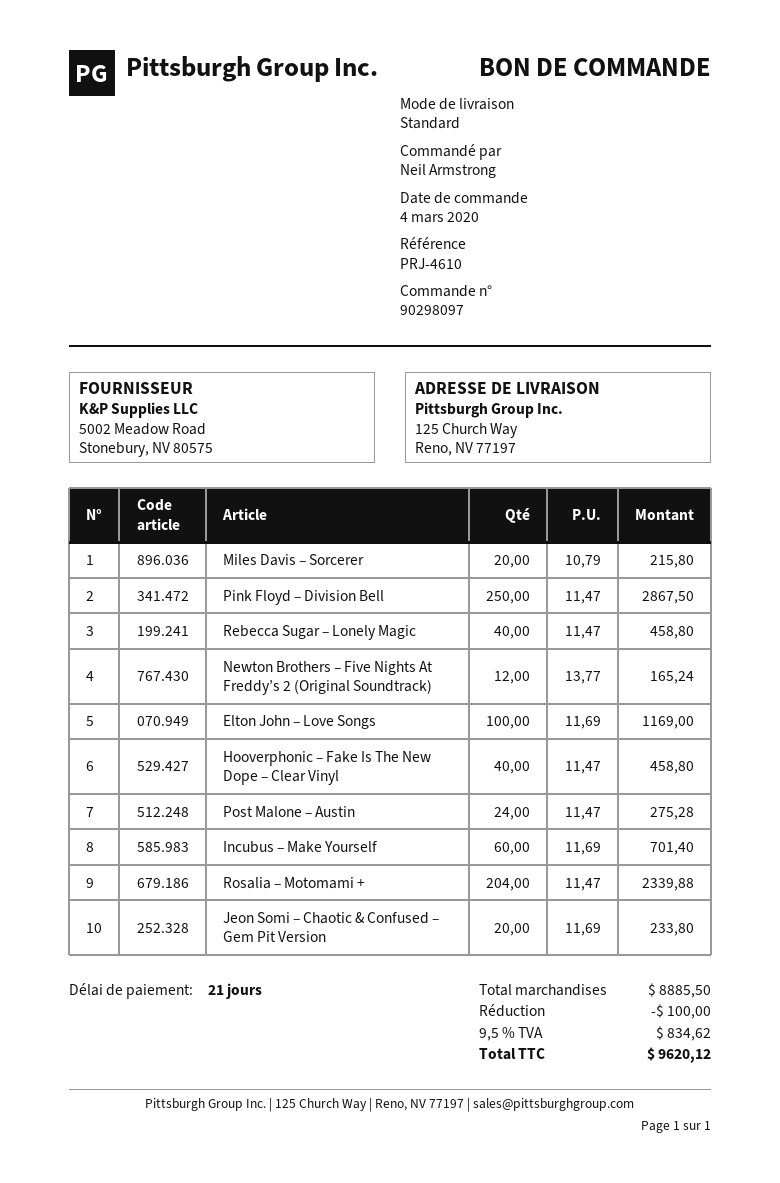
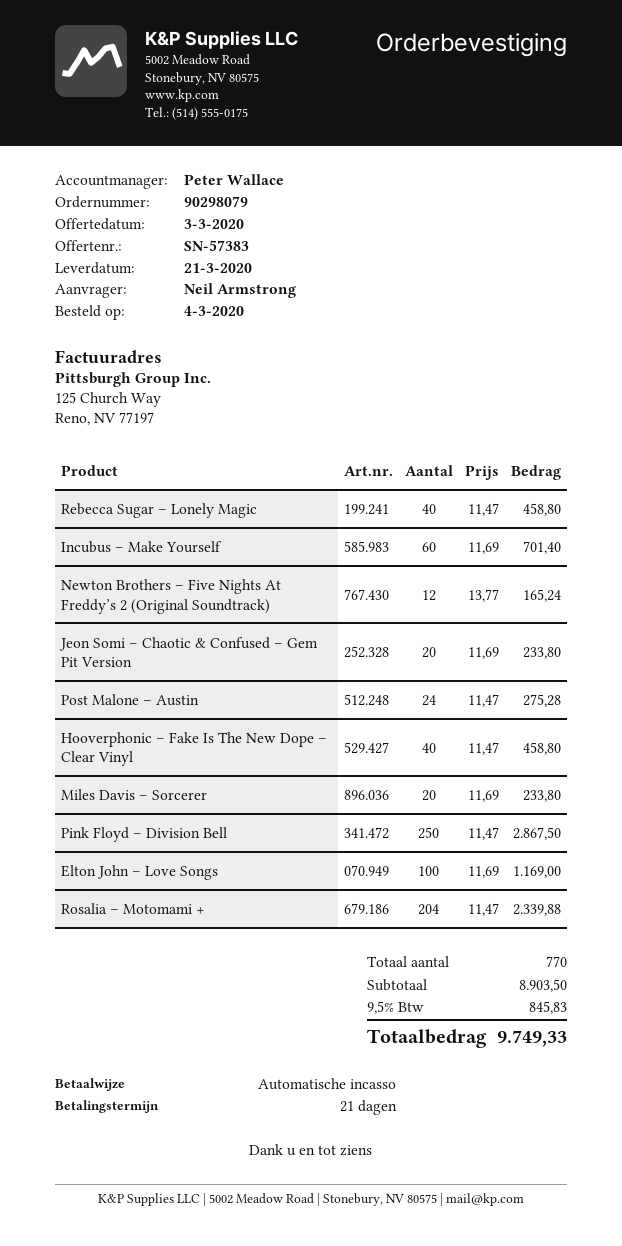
order number: 90298097 -> 90298079
Miles Davis – Sorcerer: 20 x 10.79 = 215.80 -> 20 x 11.69 = 233.80
subtotal: 8885.50 -> 8903.50
discount: 100.00 -> none
tax: 9.5% = 834.62 -> 9.5% = 845.83
total: 9620.12 -> 9749.33

